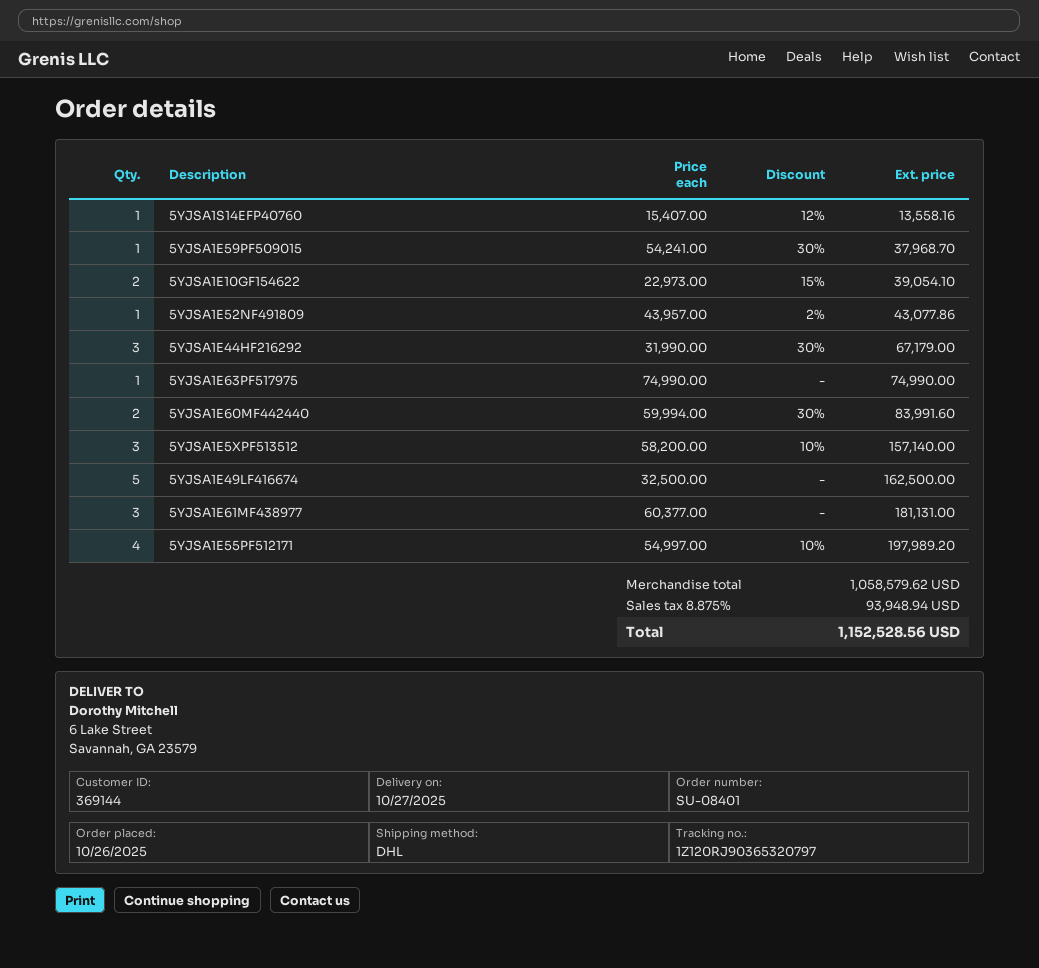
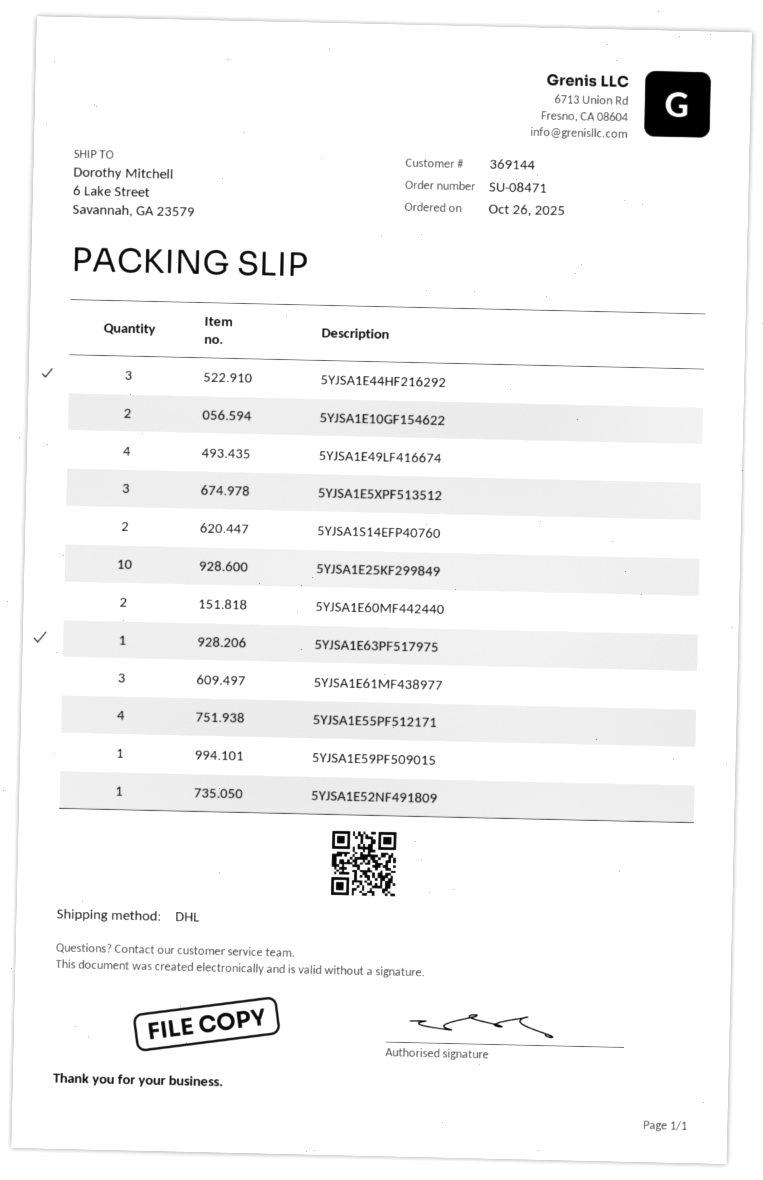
order number: SU-08401 -> SU-08471
5YJSA1S14EFP40760: 1 -> 2
5YJSA1E49LF416674: 5 -> 4
5YJSA1E25KF299849: none -> 10

